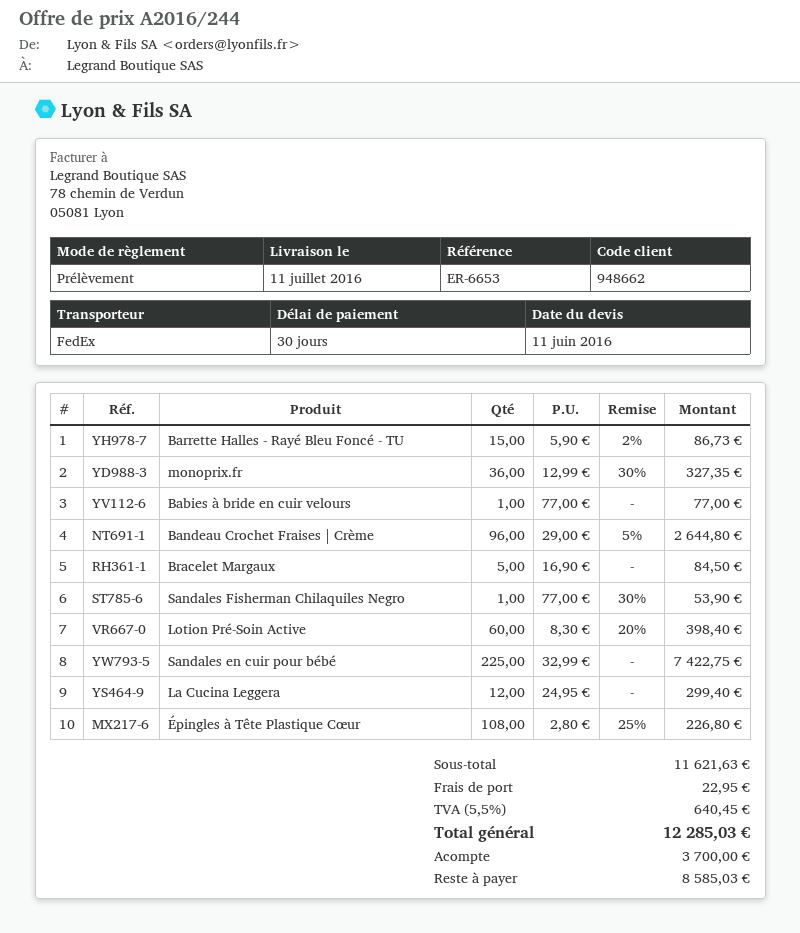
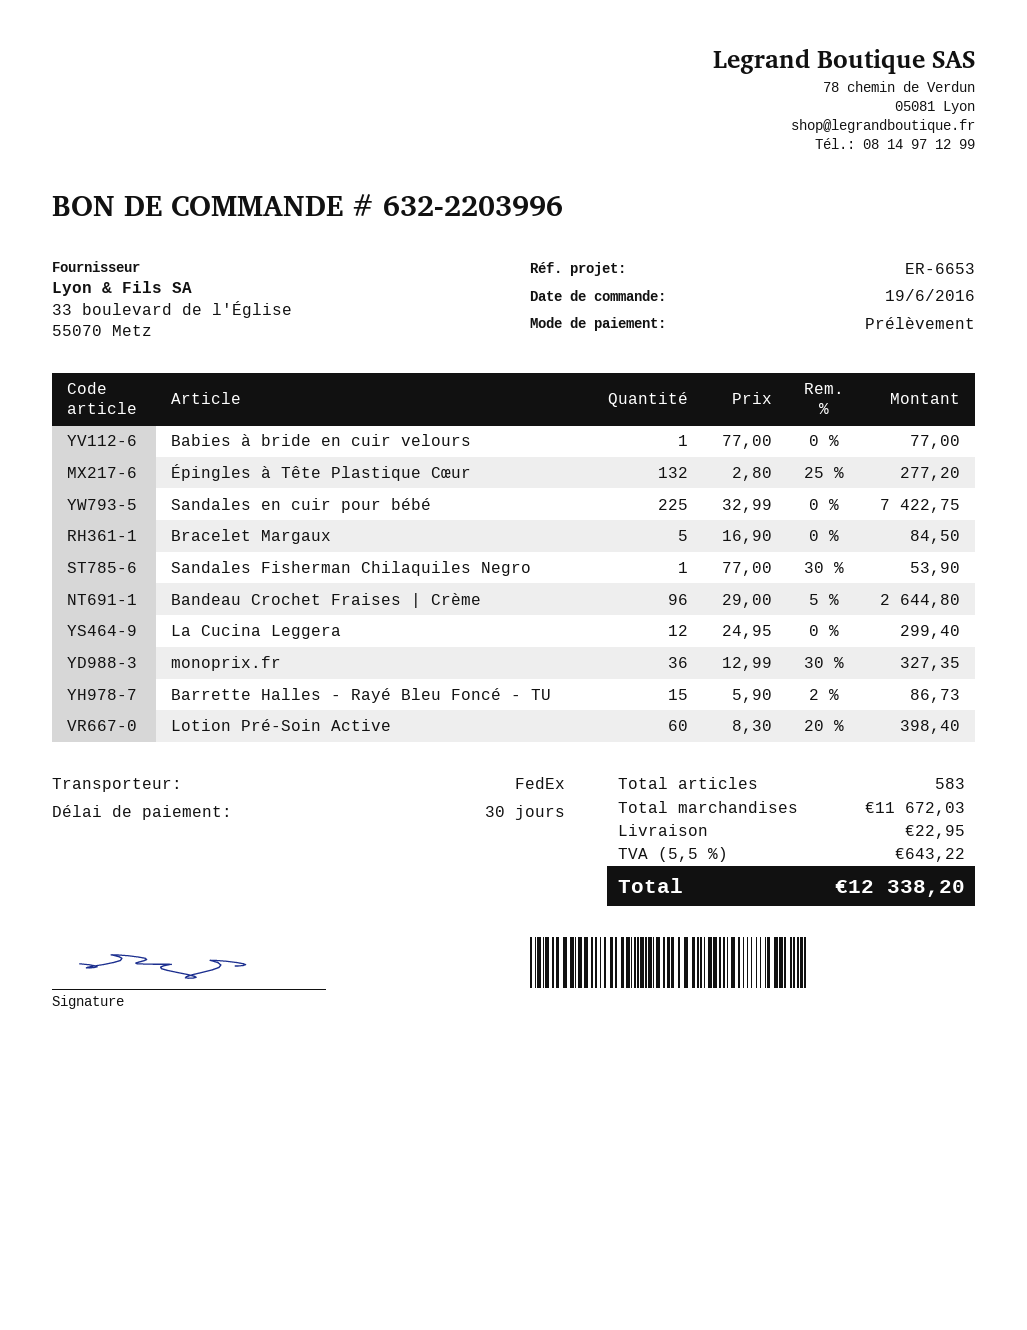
Épingles à Tête Plastique Cœur: 108 x 2.80 - 25% = 226.80 -> 132 x 2.80 - 25% = 277.20
subtotal: 11621.63 -> 11672.03
tax: 5.5% = 640.45 -> 5.5% = 643.22
total: 12285.03 -> 12338.20

